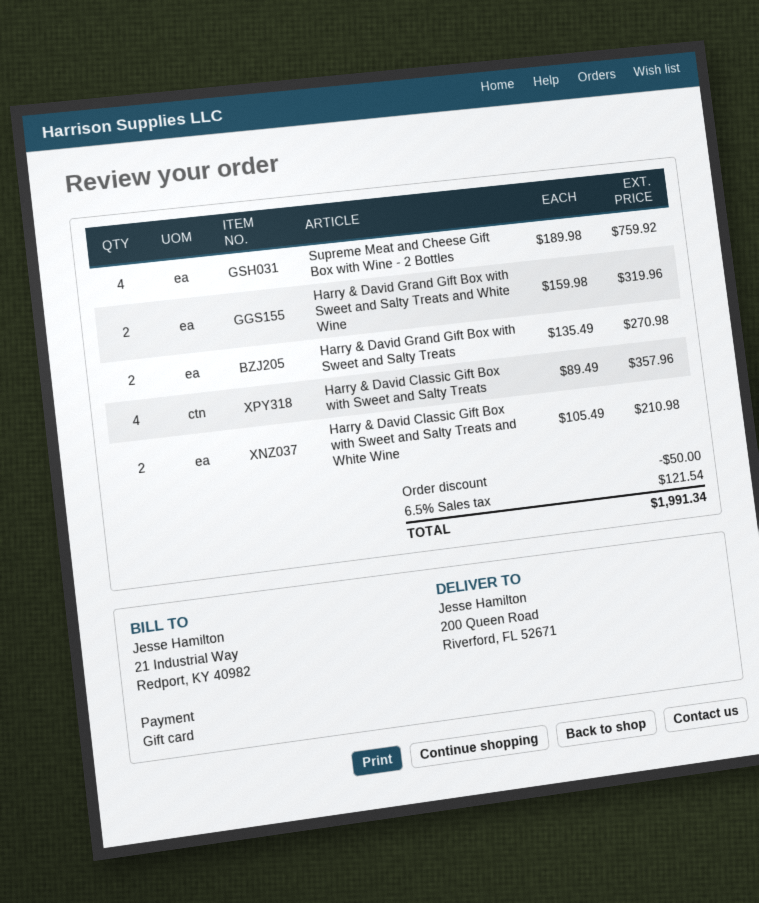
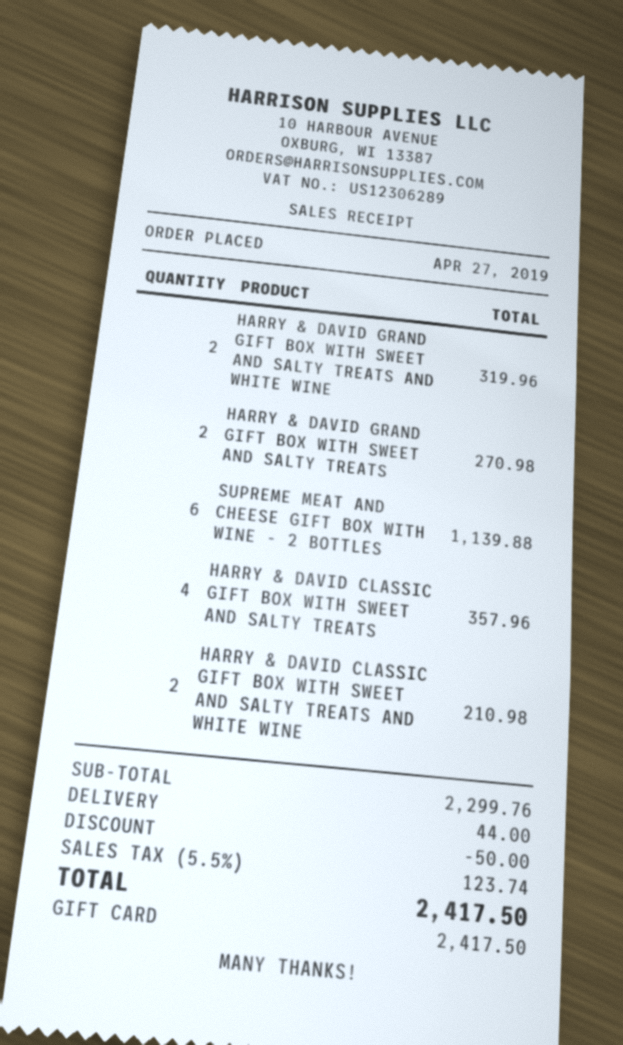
Supreme Meat and Cheese Gift Box with Wine - 2 Bottles: 4 for 759.92 -> 6 for 1139.88
shipping: none -> 44.00
tax: 6.5% = 121.54 -> 5.5% = 123.74
total: 1991.34 -> 2417.50

